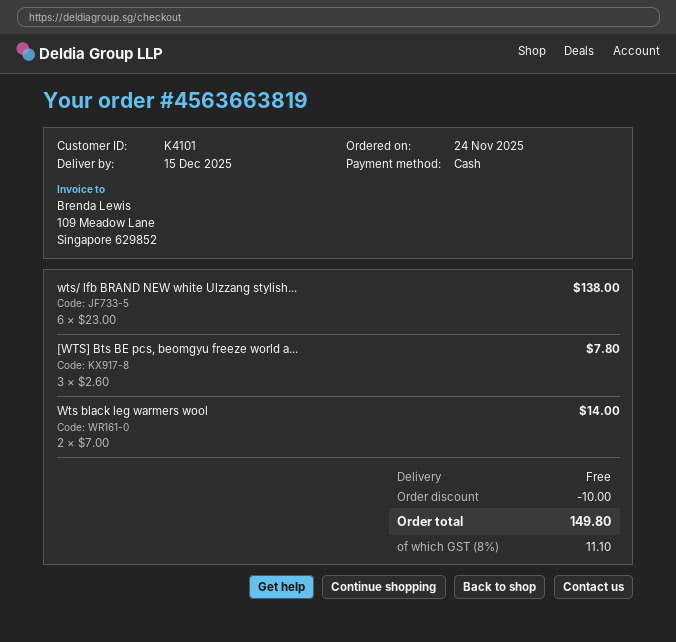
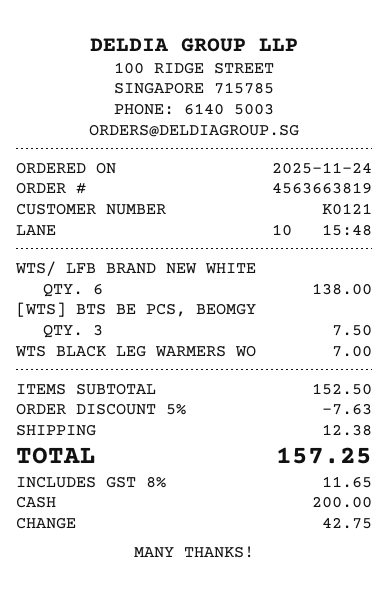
customer number: K4101 -> K0121
[WTS] Bts BE pcs, beomgyu freeze world a...: 3 for 7.80 -> 3 for 7.50
Wts black leg warmers wool: 2 for 14.00 -> 1 for 7.00
discount: 10.00 -> 7.63
shipping: 0.00 -> 12.38
tax: 8% = 11.10 -> 8% = 11.65
total: 149.80 -> 157.25

